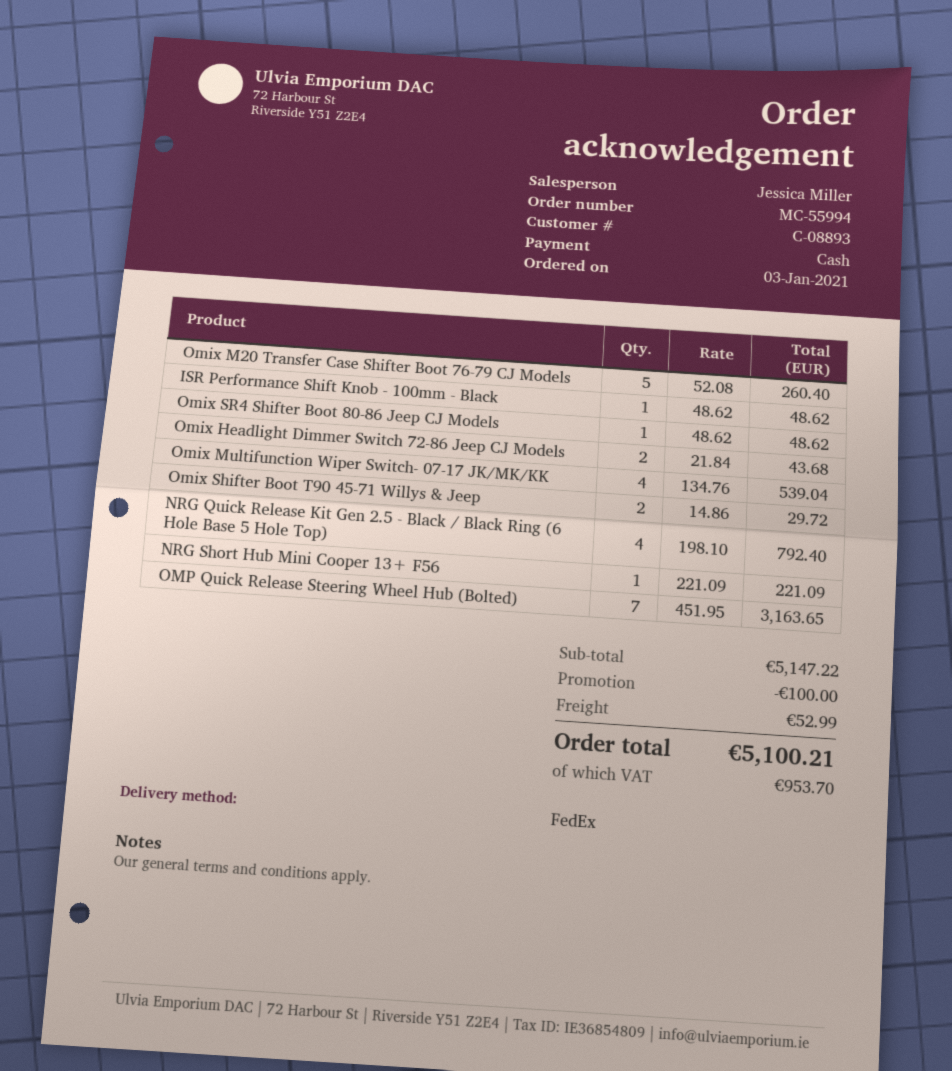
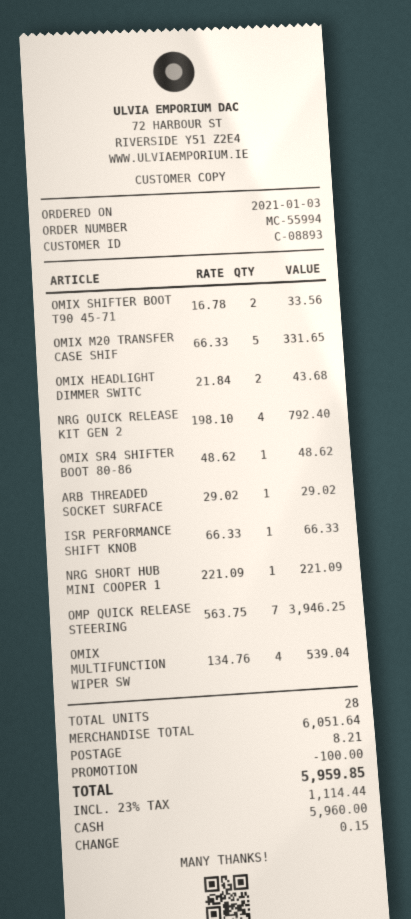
Omix M20 Transfer Case Shifter Boot 76-79 CJ Models: 5 x 52.08 = 260.40 -> 5 x 66.33 = 331.65
ISR Performance Shift Knob - 100mm - Black: 1 x 48.62 = 48.62 -> 1 x 66.33 = 66.33
Omix Shifter Boot T90 45-71 Willys & Jeep: 2 x 14.86 = 29.72 -> 2 x 16.78 = 33.56
OMP Quick Release Steering Wheel Hub (Bolted): 7 x 451.95 = 3163.65 -> 7 x 563.75 = 3946.25
ARB THREADED SOCKET SURFACE: none -> 1 x 29.02 = 29.02
subtotal: 5147.22 -> 6051.64
shipping: 52.99 -> 8.21
tax: 953.70 -> 1114.44
total: 5100.21 -> 5959.85

